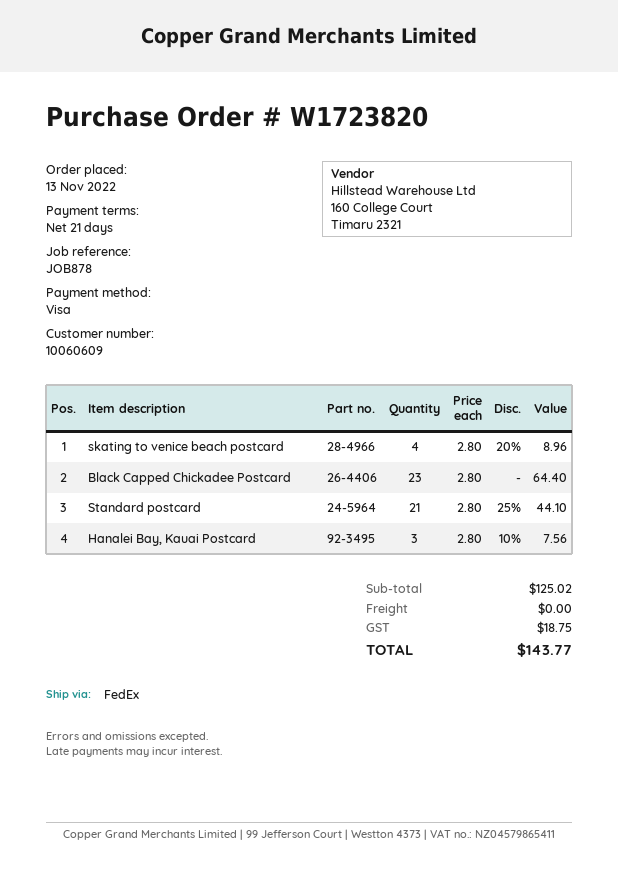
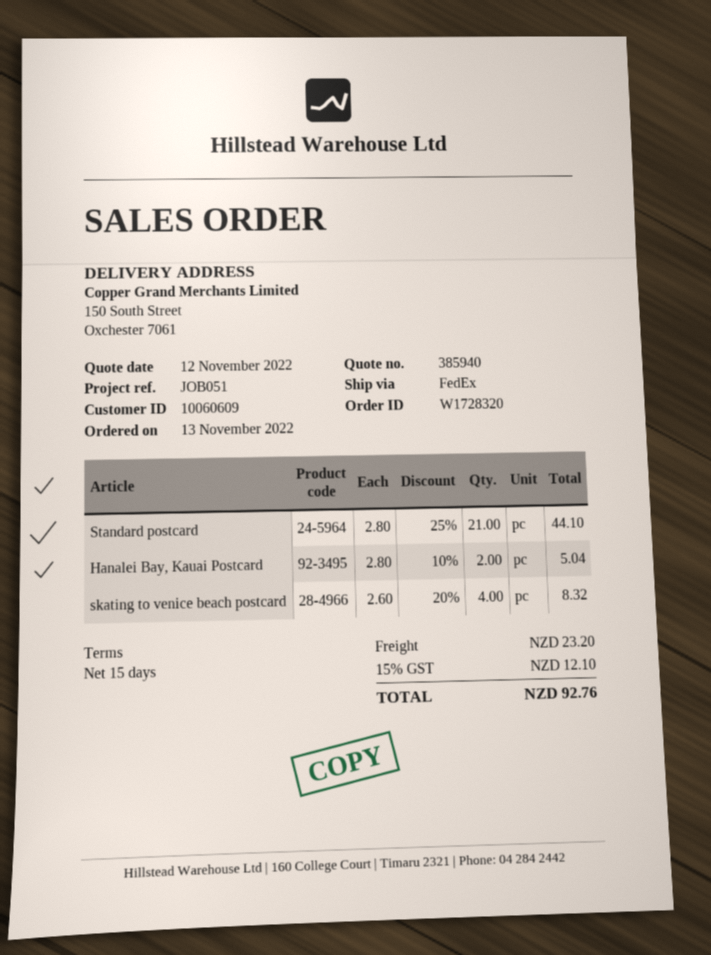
order number: W1723820 -> W1728320
payment terms: 21 days -> 15 days
reference: JOB878 -> JOB051
skating to venice beach postcard: 4 x 2.80 - 20% = 8.96 -> 4 x 2.60 - 20% = 8.32
Black Capped Chickadee Postcard: 23 x 2.80 = 64.40 -> none
Hanalei Bay, Kauai Postcard: 3 x 2.80 - 10% = 7.56 -> 2 x 2.80 - 10% = 5.04
shipping: 0.00 -> 23.20
tax: 18.75 -> 12.10
total: 143.77 -> 92.76

